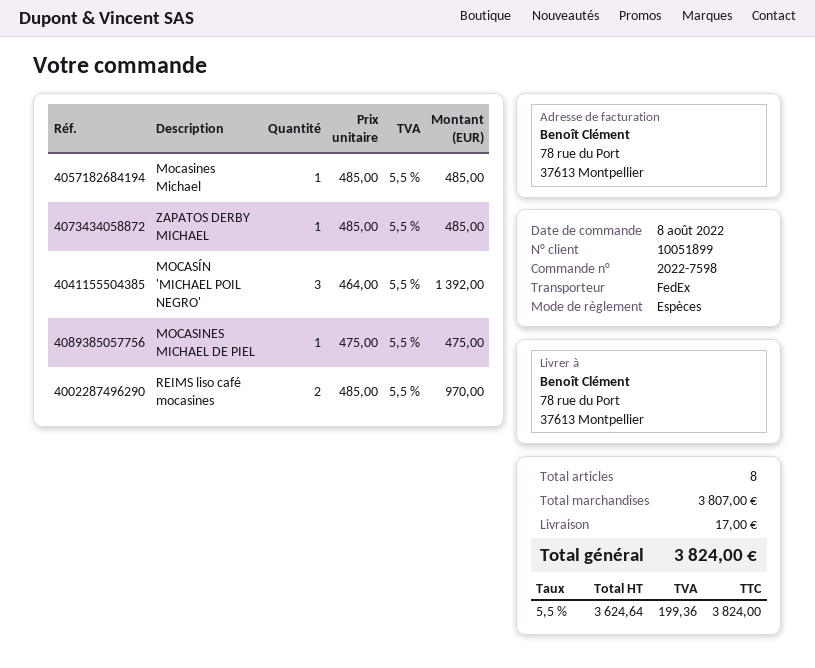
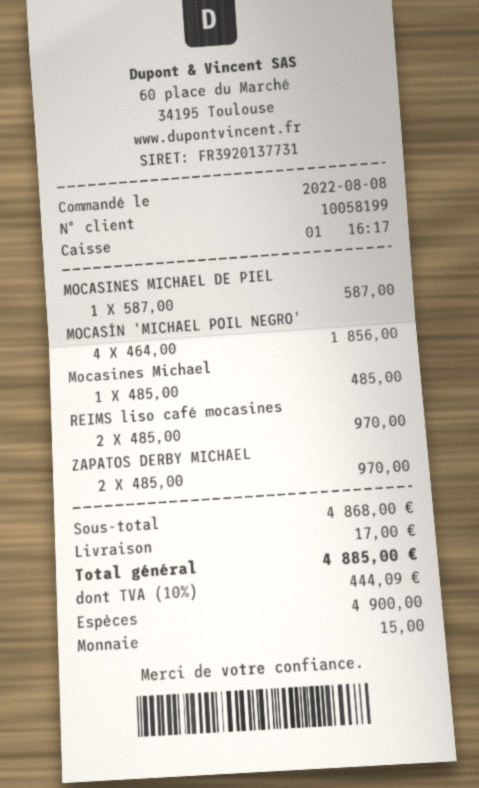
customer number: 10051899 -> 10058199
ZAPATOS DERBY MICHAEL: 1 x 485.00 = 485.00 -> 2 x 485.00 = 970.00
MOCASÍN 'MICHAEL POIL NEGRO': 3 x 464.00 = 1392.00 -> 4 x 464.00 = 1856.00
MOCASINES MICHAEL DE PIEL: 1 x 475.00 = 475.00 -> 1 x 587.00 = 587.00
subtotal: 3807.00 -> 4868.00
tax: 5.5% = 199.36 -> 10% = 444.09
total: 3824.00 -> 4885.00

